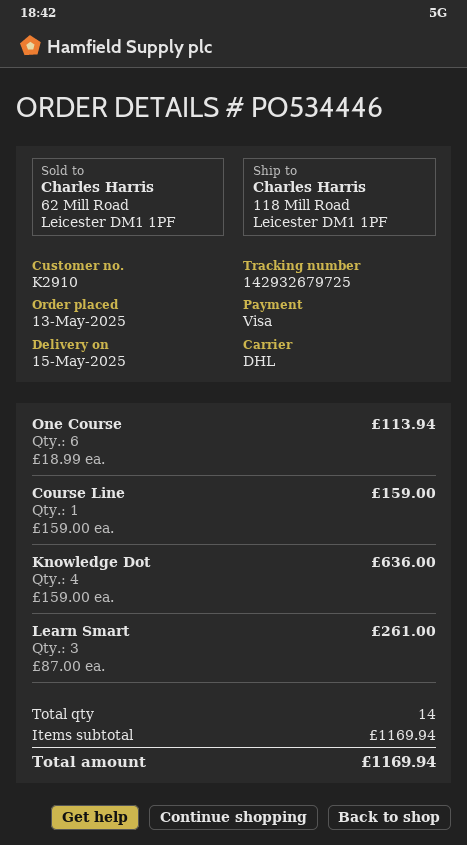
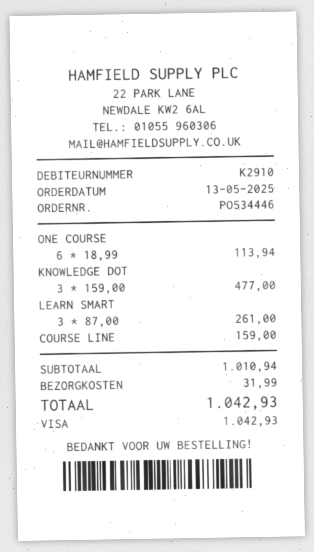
Knowledge Dot: 4 x 159.00 = 636.00 -> 3 x 159.00 = 477.00
subtotal: 1169.94 -> 1010.94
shipping: none -> 31.99
total: 1169.94 -> 1042.93

